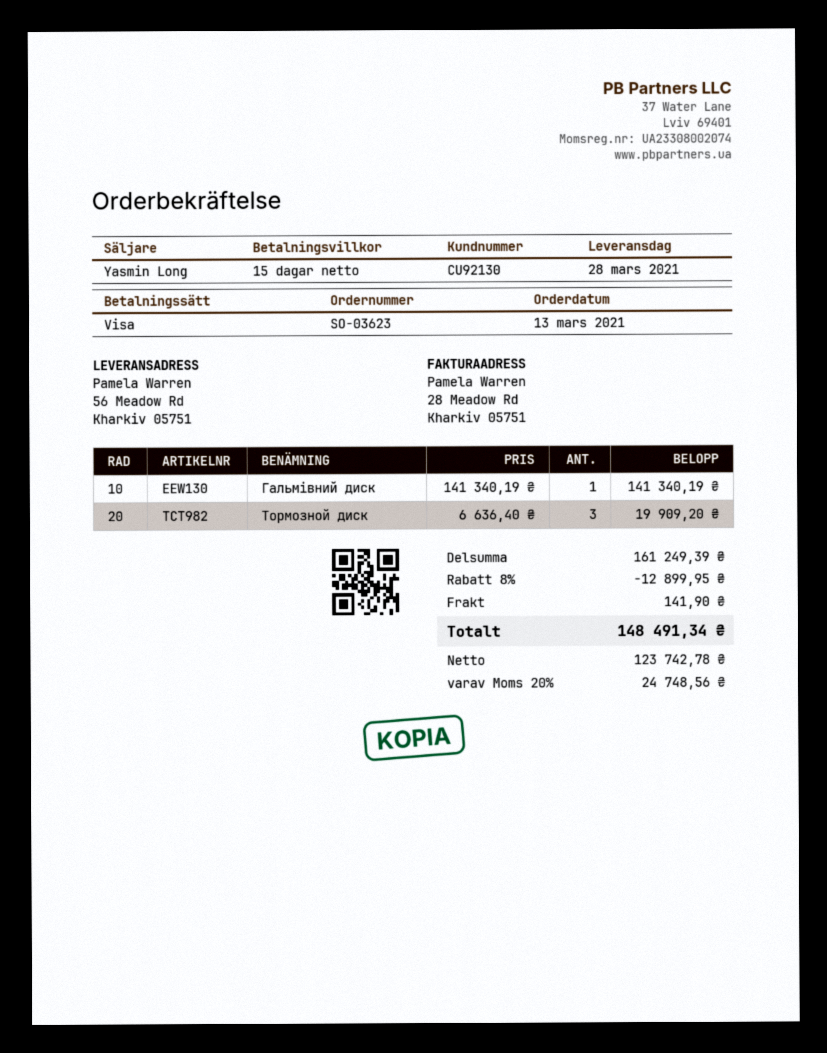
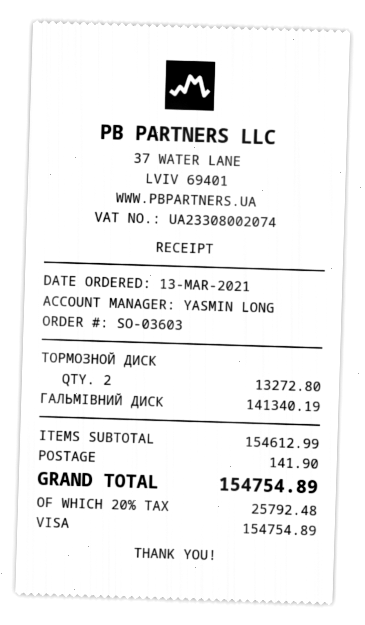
order number: SO-03623 -> SO-03603
Тормозной диск: 3 for 19909.20 -> 2 for 13272.80
subtotal: 161249.39 -> 154612.99
discount: 8% = 12899.95 -> none
tax: 20% = 24748.56 -> 20% = 25792.48
total: 148491.34 -> 154754.89

